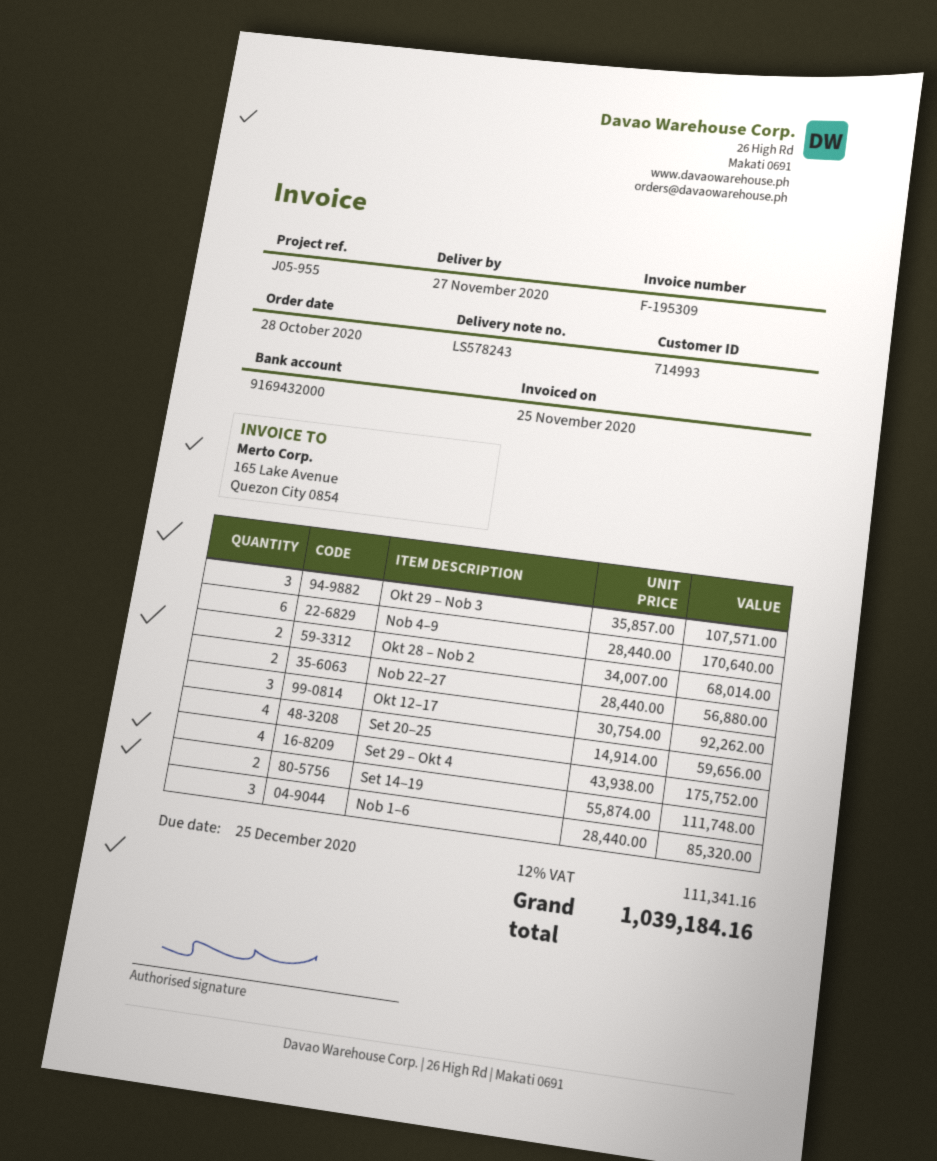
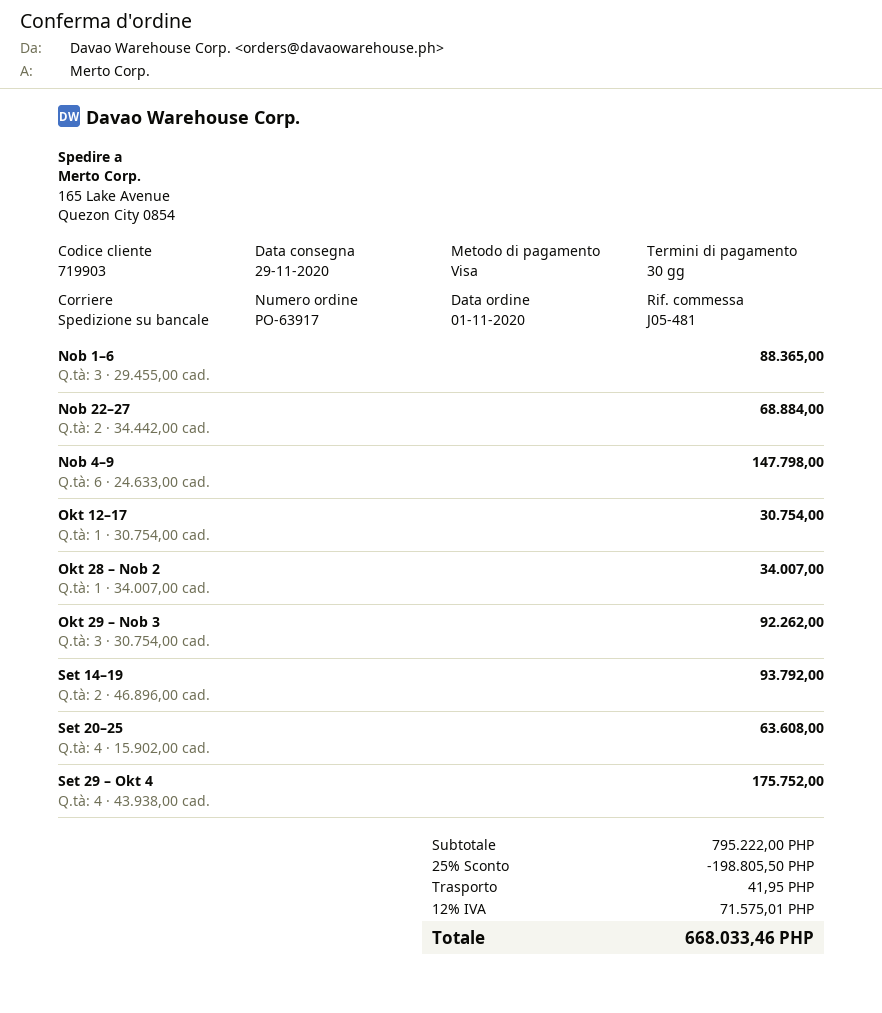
order date: 2020-10-28 -> 2020-11-01
delivery date: 2020-11-27 -> 2020-11-29
customer number: 714993 -> 719903
reference: J05-955 -> J05-481
Okt 29 – Nob 3: 3 x 35857.00 = 107571.00 -> 3 x 30754.00 = 92262.00
Nob 4–9: 6 x 28440.00 = 170640.00 -> 6 x 24633.00 = 147798.00
Okt 28 – Nob 2: 2 x 34007.00 = 68014.00 -> 1 x 34007.00 = 34007.00
Nob 22–27: 2 x 28440.00 = 56880.00 -> 2 x 34442.00 = 68884.00
Okt 12–17: 3 x 30754.00 = 92262.00 -> 1 x 30754.00 = 30754.00
Set 20–25: 4 x 14914.00 = 59656.00 -> 4 x 15902.00 = 63608.00
Set 14–19: 2 x 55874.00 = 111748.00 -> 2 x 46896.00 = 93792.00
Nob 1–6: 3 x 28440.00 = 85320.00 -> 3 x 29455.00 = 88365.00
discount: none -> 25% = 198805.50
shipping: none -> 41.95
tax: 12% = 111341.16 -> 12% = 71575.01
total: 1039184.16 -> 668033.46

